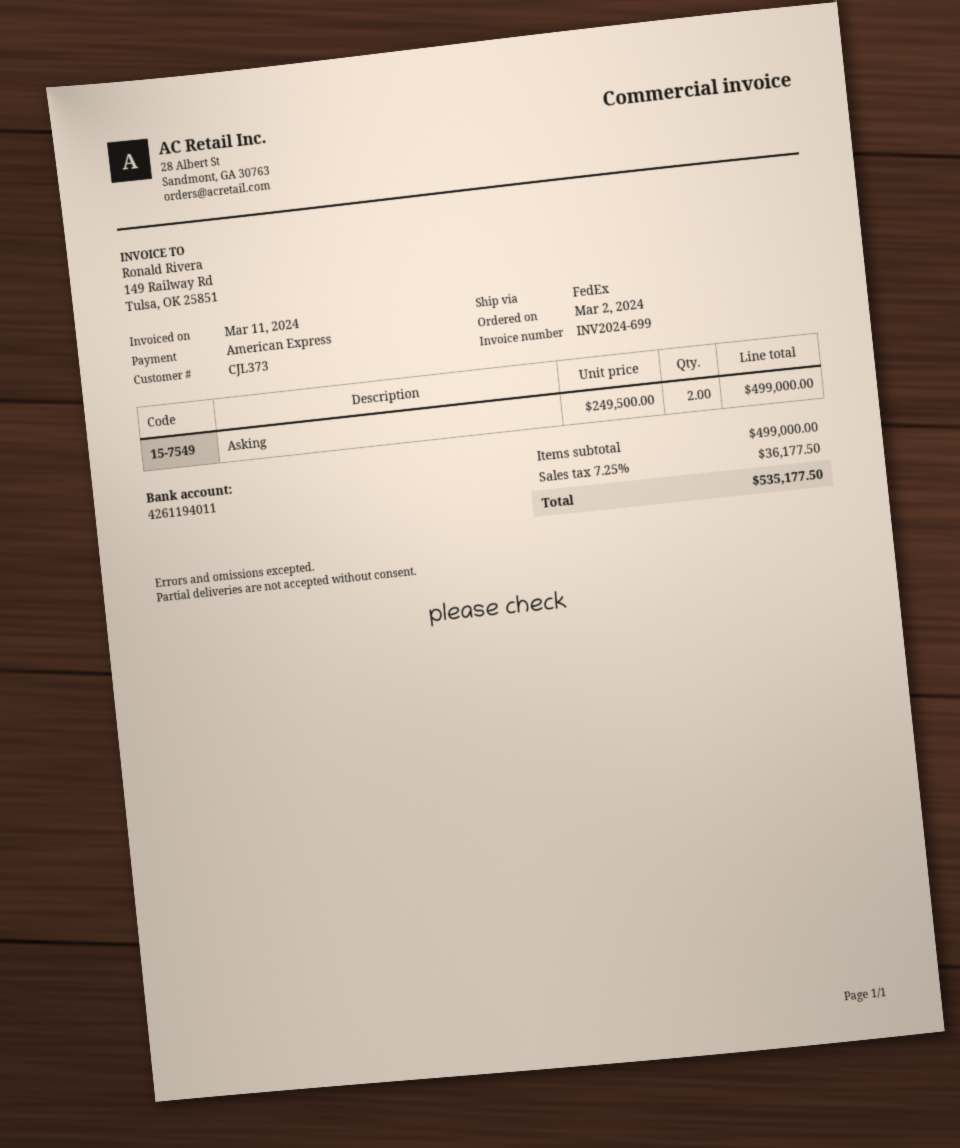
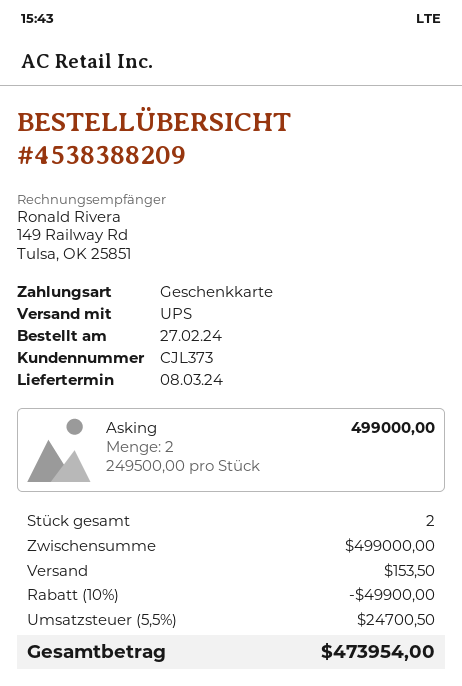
order date: 2024-03-02 -> 2024-02-27
payment method: American Express -> gift card
shipping method: FedEx -> UPS
discount: none -> 10% = 49900.00
shipping: none -> 153.50
tax: 7.25% = 36177.50 -> 5.5% = 24700.50
total: 535177.50 -> 473954.00

